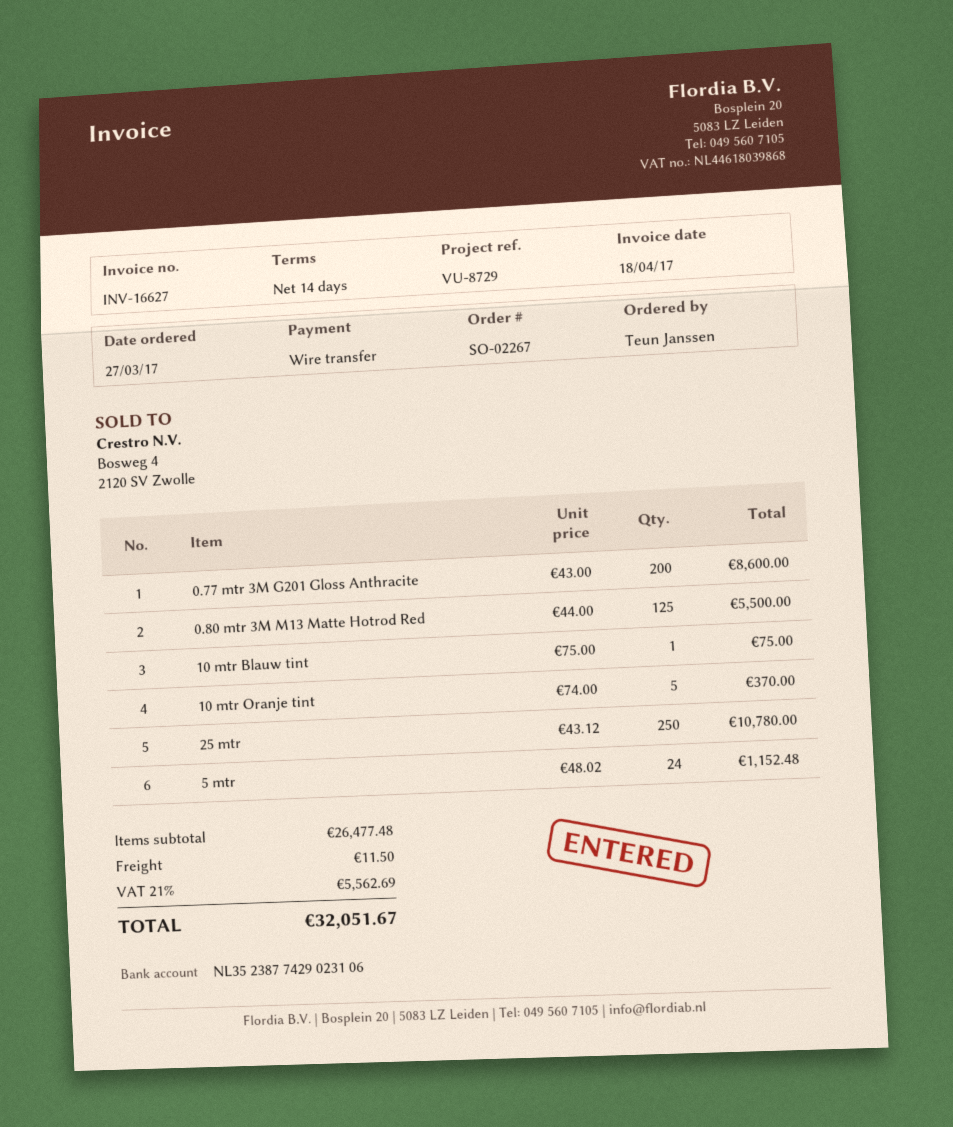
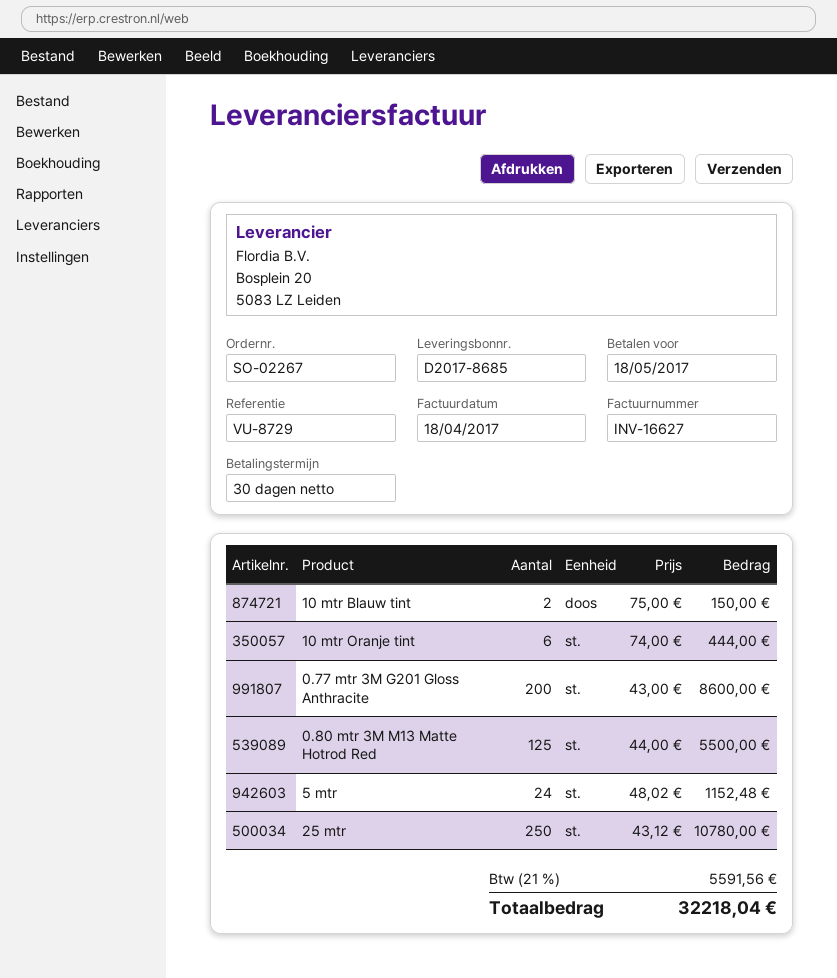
payment terms: 14 days -> 30 days
10 mtr Blauw tint: 1 x 75.00 = 75.00 -> 2 x 75.00 = 150.00
10 mtr Oranje tint: 5 x 74.00 = 370.00 -> 6 x 74.00 = 444.00
shipping: 11.50 -> none
tax: 21% = 5562.69 -> 21% = 5591.56
total: 32051.67 -> 32218.04

